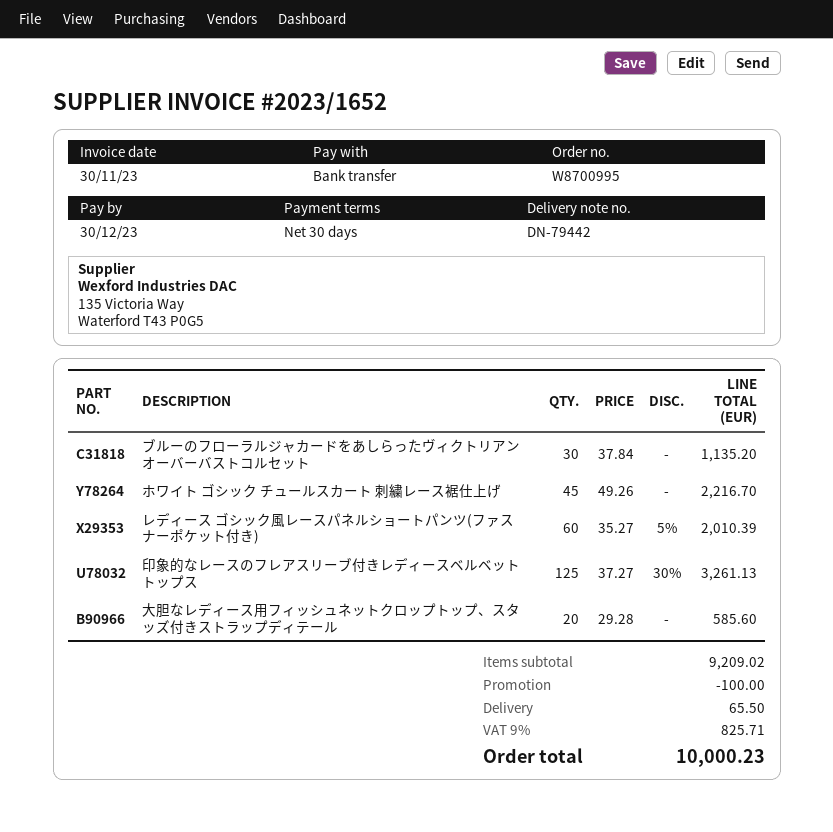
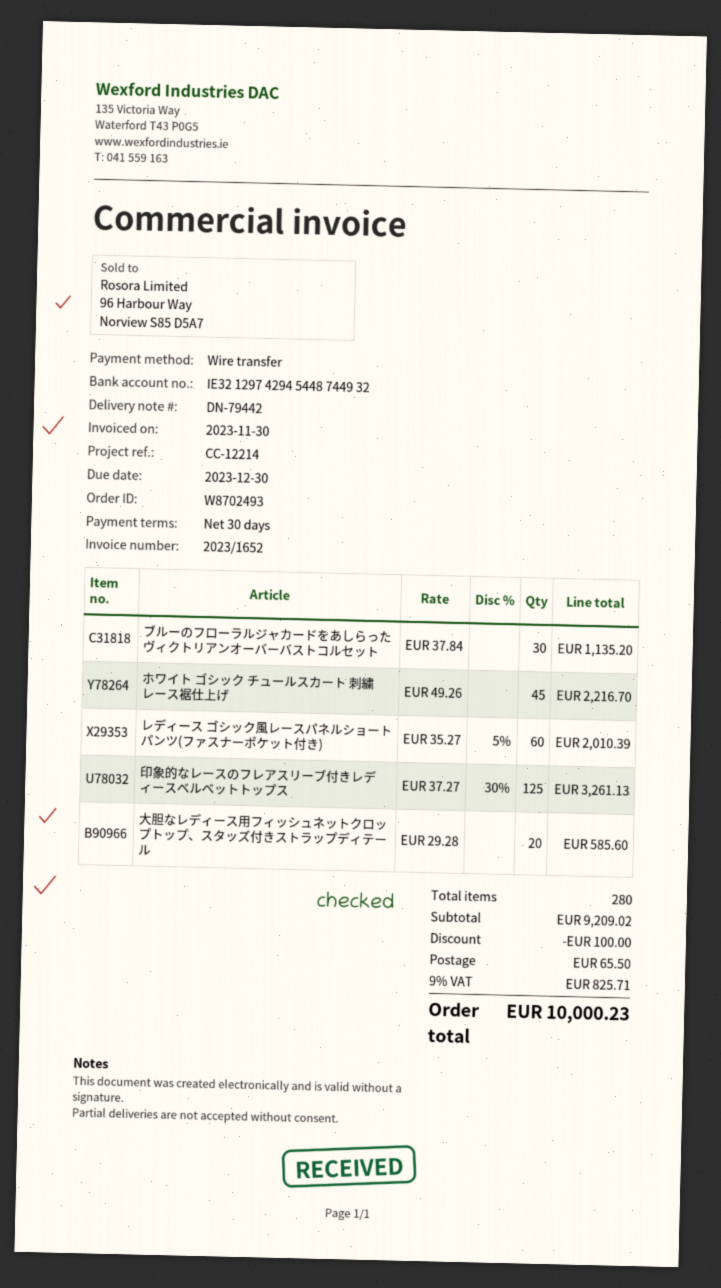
order number: W8700995 -> W8702493

